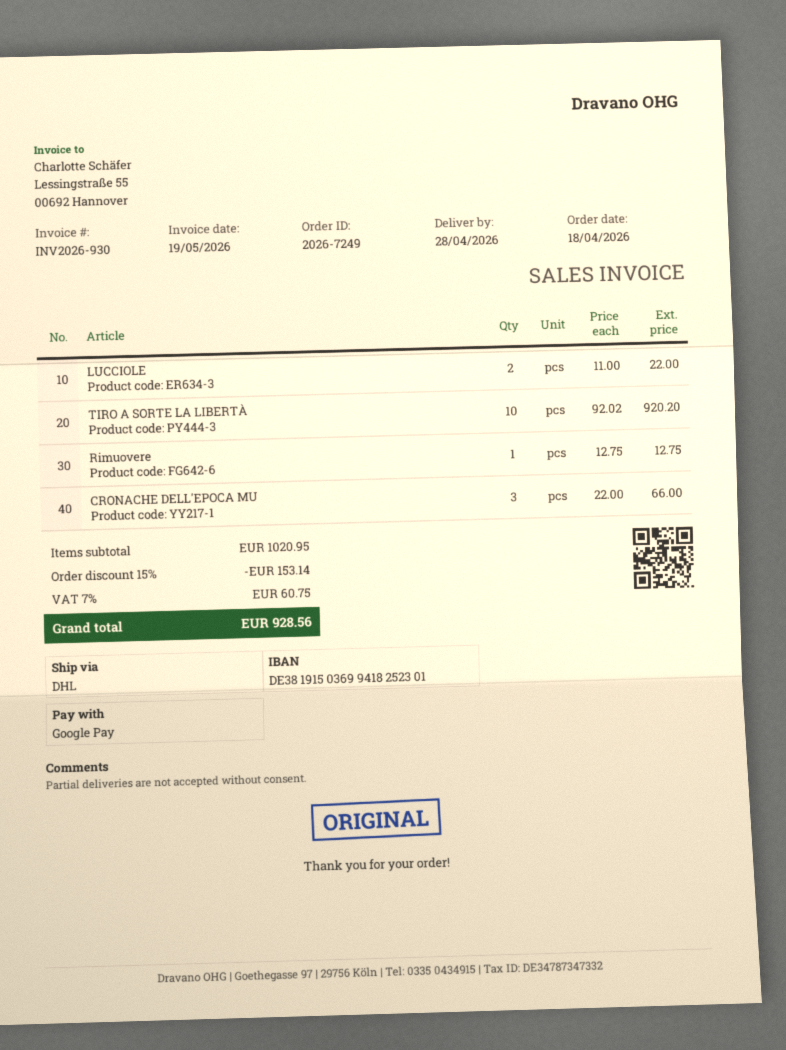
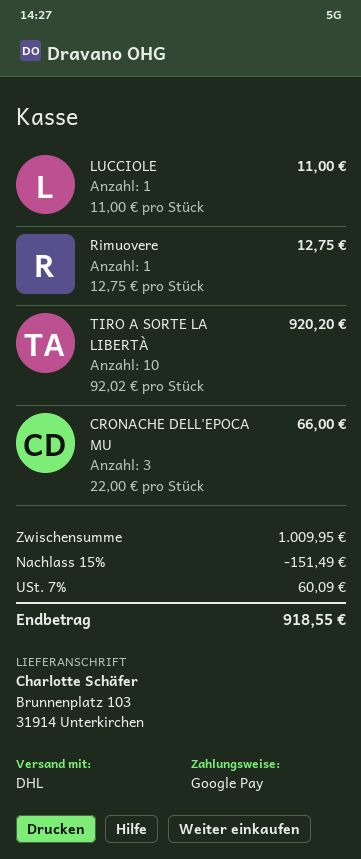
LUCCIOLE: 2 x 11.00 = 22.00 -> 1 x 11.00 = 11.00
subtotal: 1020.95 -> 1009.95
discount: 15% = 153.14 -> 15% = 151.49
tax: 7% = 60.75 -> 7% = 60.09
total: 928.56 -> 918.55

